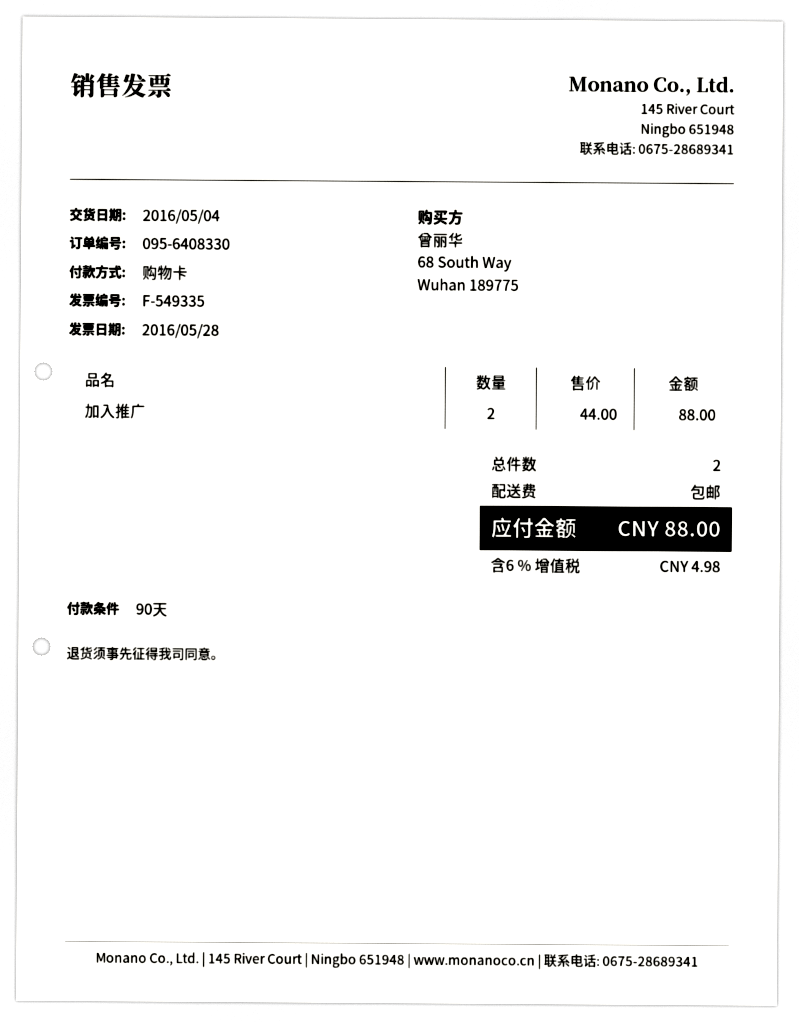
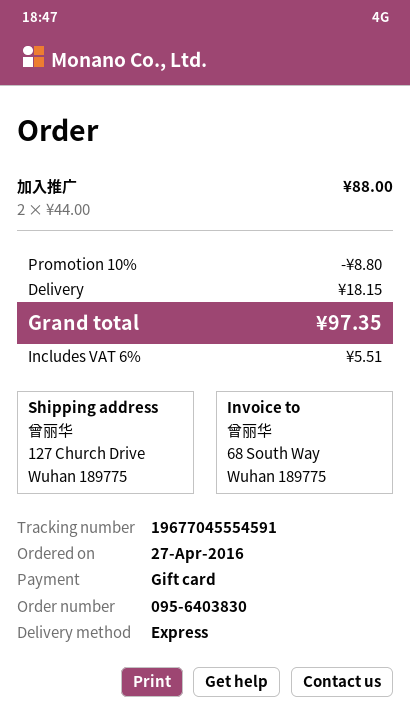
order number: 095-6408330 -> 095-6403830
discount: none -> 10% = 8.80
shipping: 0.00 -> 18.15
tax: 6% = 4.98 -> 6% = 5.51
total: 88.00 -> 97.35

